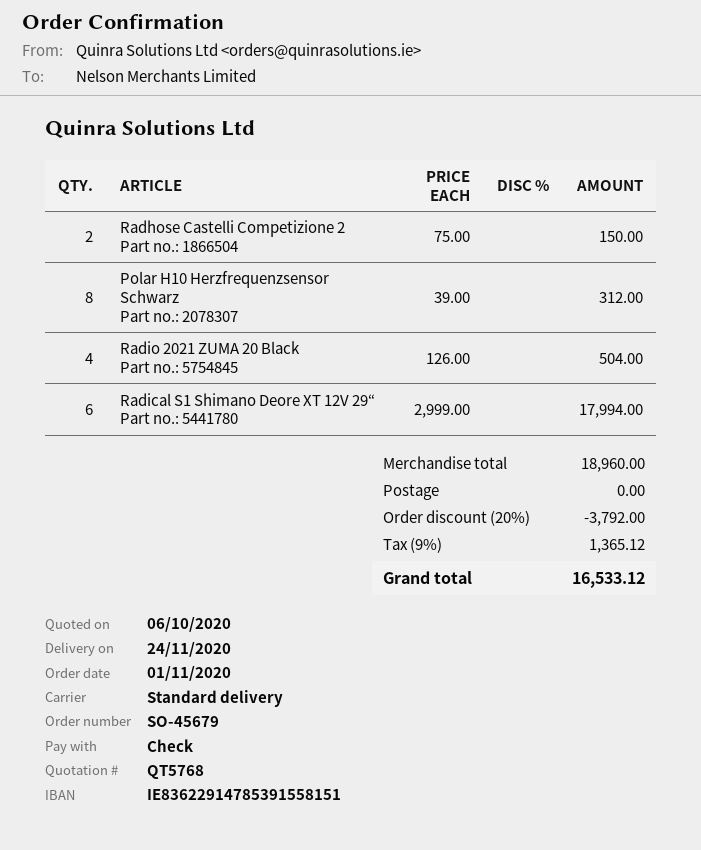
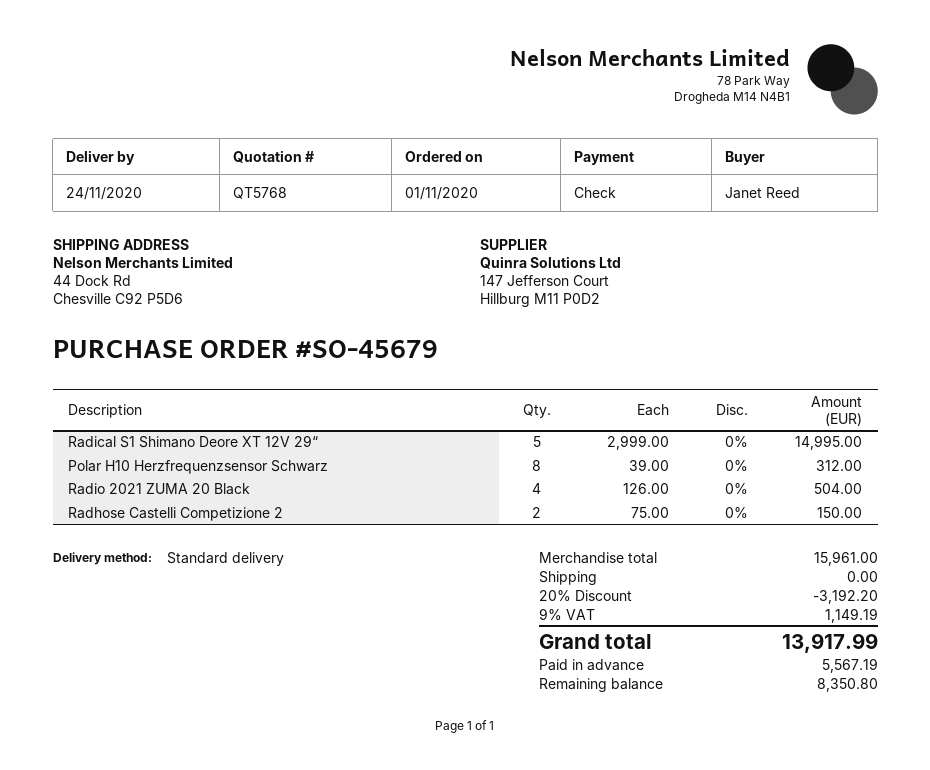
Radical S1 Shimano Deore XT 12V 29“: 6 x 2999.00 = 17994.00 -> 5 x 2999.00 = 14995.00
subtotal: 18960.00 -> 15961.00
discount: 20% = 3792.00 -> 20% = 3192.20
tax: 9% = 1365.12 -> 9% = 1149.19
total: 16533.12 -> 13917.99

